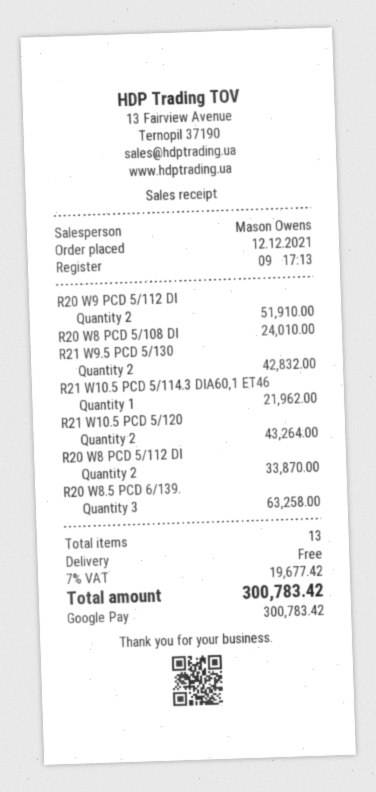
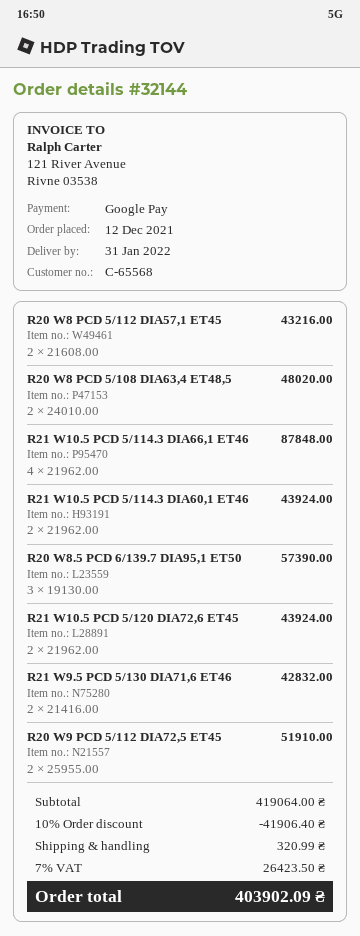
R20 W8 PCD 5/108 DI: 1 for 24010.00 -> 2 for 48020.00
R21 W10.5 PCD 5/114.3 DIA60,1 ET46: 1 for 21962.00 -> 2 for 43924.00
R21 W10.5 PCD 5/120: 2 for 43264.00 -> 2 for 43924.00
R20 W8 PCD 5/112 DI: 2 for 33870.00 -> 2 for 43216.00
R20 W8.5 PCD 6/139.: 3 for 63258.00 -> 3 for 57390.00
R21 W10.5 PCD 5/114.3 DIA66,1 ET46: none -> 4 for 87848.00
discount: none -> 10% = 41906.40
shipping: 0.00 -> 320.99
tax: 7% = 19677.42 -> 7% = 26423.50
total: 300783.42 -> 403902.09

